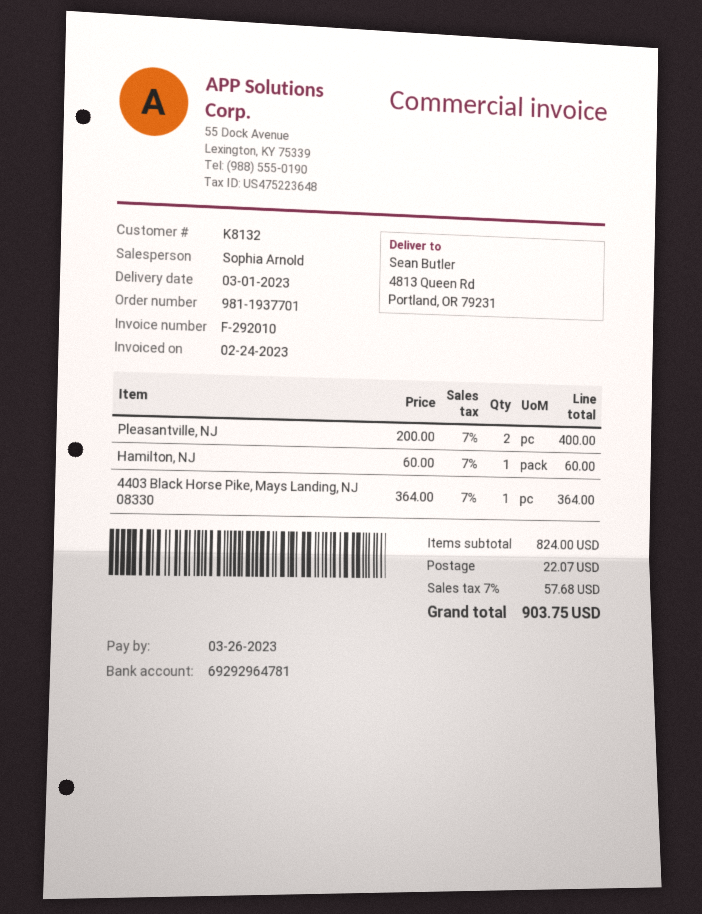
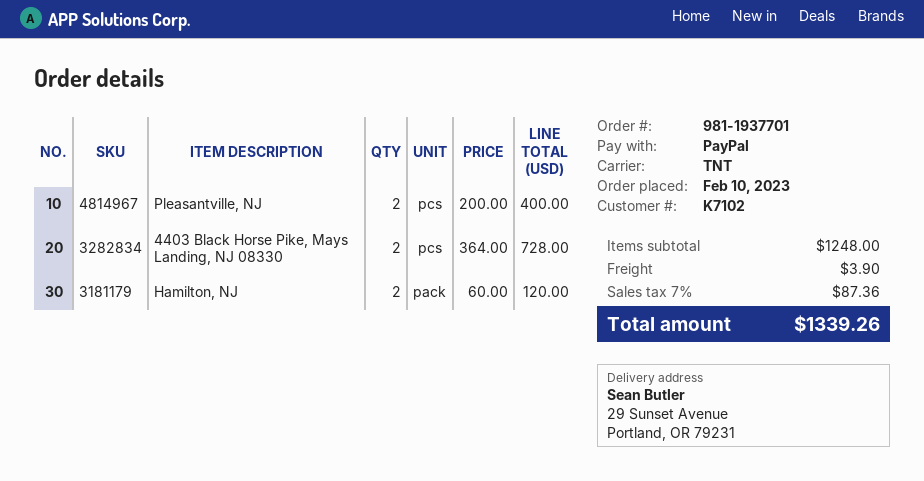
customer number: K8132 -> K7102
ship to: 4813 Queen Rd, Portland, OR 79231 -> 29 Sunset Avenue, Portland, OR 79231
Hamilton, NJ: 1 x 60.00 = 60.00 -> 2 x 60.00 = 120.00
4403 Black Horse Pike, Mays Landing, NJ 08330: 1 x 364.00 = 364.00 -> 2 x 364.00 = 728.00
subtotal: 824.00 -> 1248.00
shipping: 22.07 -> 3.90
tax: 7% = 57.68 -> 7% = 87.36
total: 903.75 -> 1339.26

